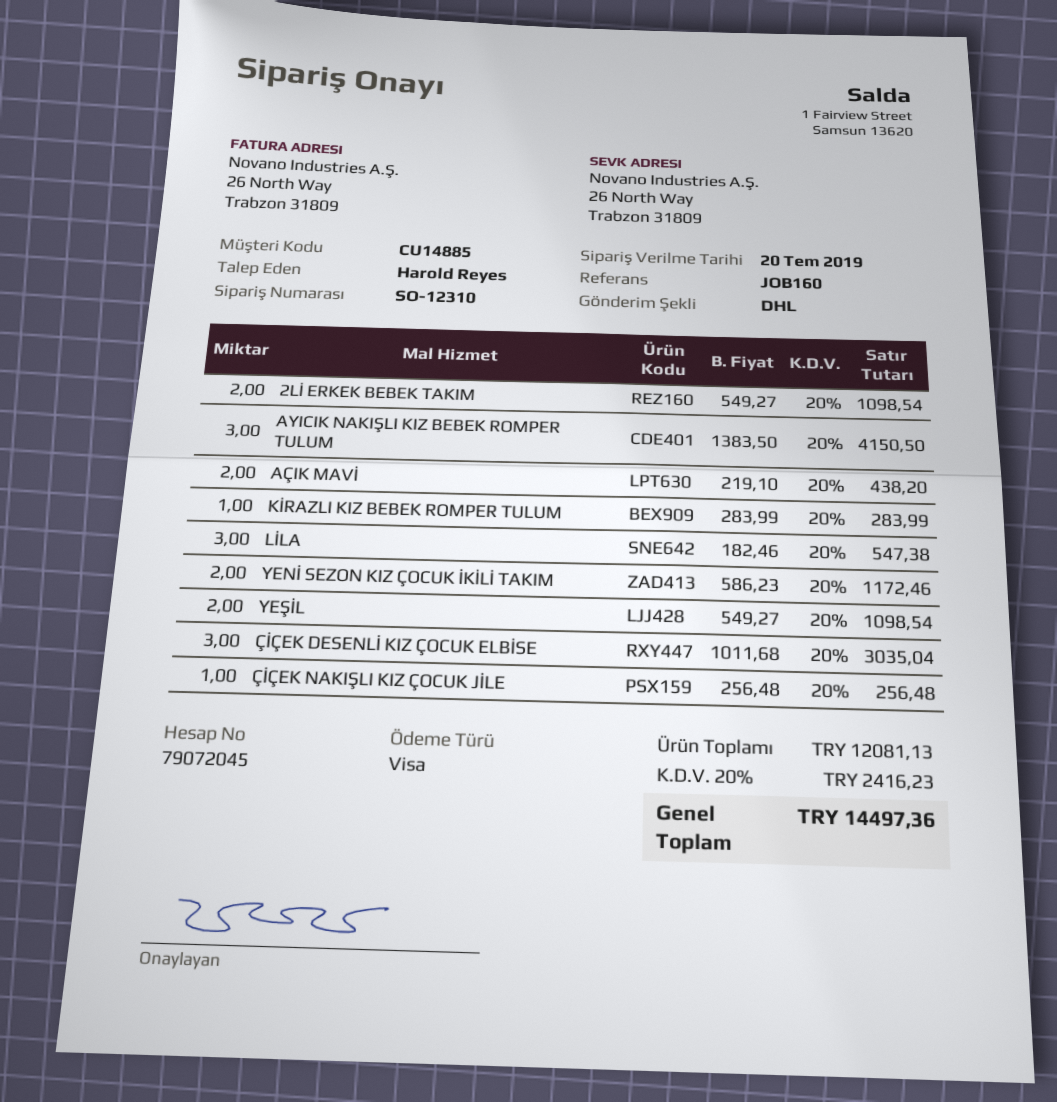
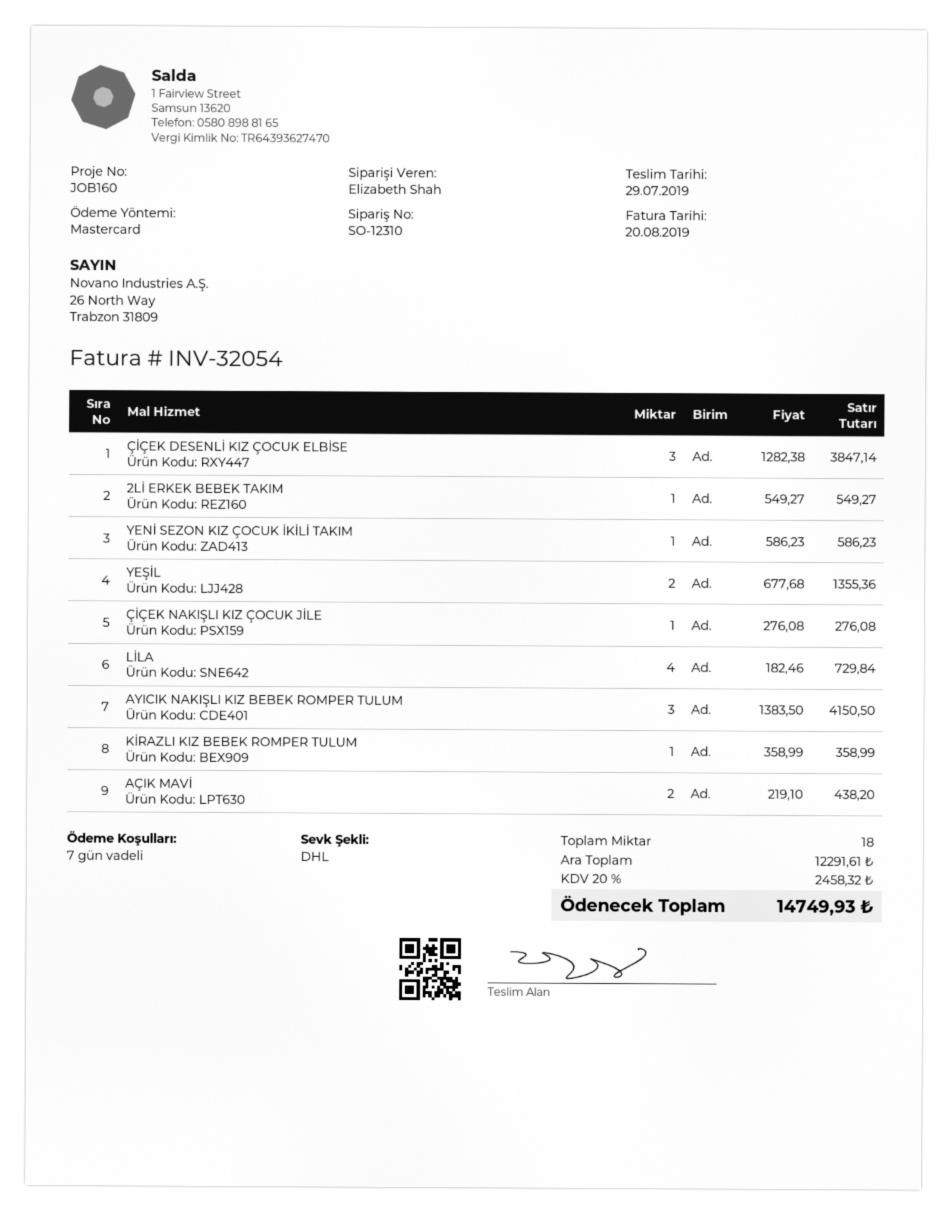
ordered by: Harold Reyes -> Elizabeth Shah
payment method: Visa -> Mastercard
2Lİ ERKEK BEBEK TAKIM: 2 x 549.27 = 1098.54 -> 1 x 549.27 = 549.27
KİRAZLI KIZ BEBEK ROMPER TULUM: 1 x 283.99 = 283.99 -> 1 x 358.99 = 358.99
LİLA: 3 x 182.46 = 547.38 -> 4 x 182.46 = 729.84
YENİ SEZON KIZ ÇOCUK İKİLİ TAKIM: 2 x 586.23 = 1172.46 -> 1 x 586.23 = 586.23
YEŞİL: 2 x 549.27 = 1098.54 -> 2 x 677.68 = 1355.36
ÇİÇEK DESENLİ KIZ ÇOCUK ELBİSE: 3 x 1011.68 = 3035.04 -> 3 x 1282.38 = 3847.14
ÇİÇEK NAKIŞLI KIZ ÇOCUK JİLE: 1 x 256.48 = 256.48 -> 1 x 276.08 = 276.08
subtotal: 12081.13 -> 12291.61
tax: 20% = 2416.23 -> 20% = 2458.32
total: 14497.36 -> 14749.93

